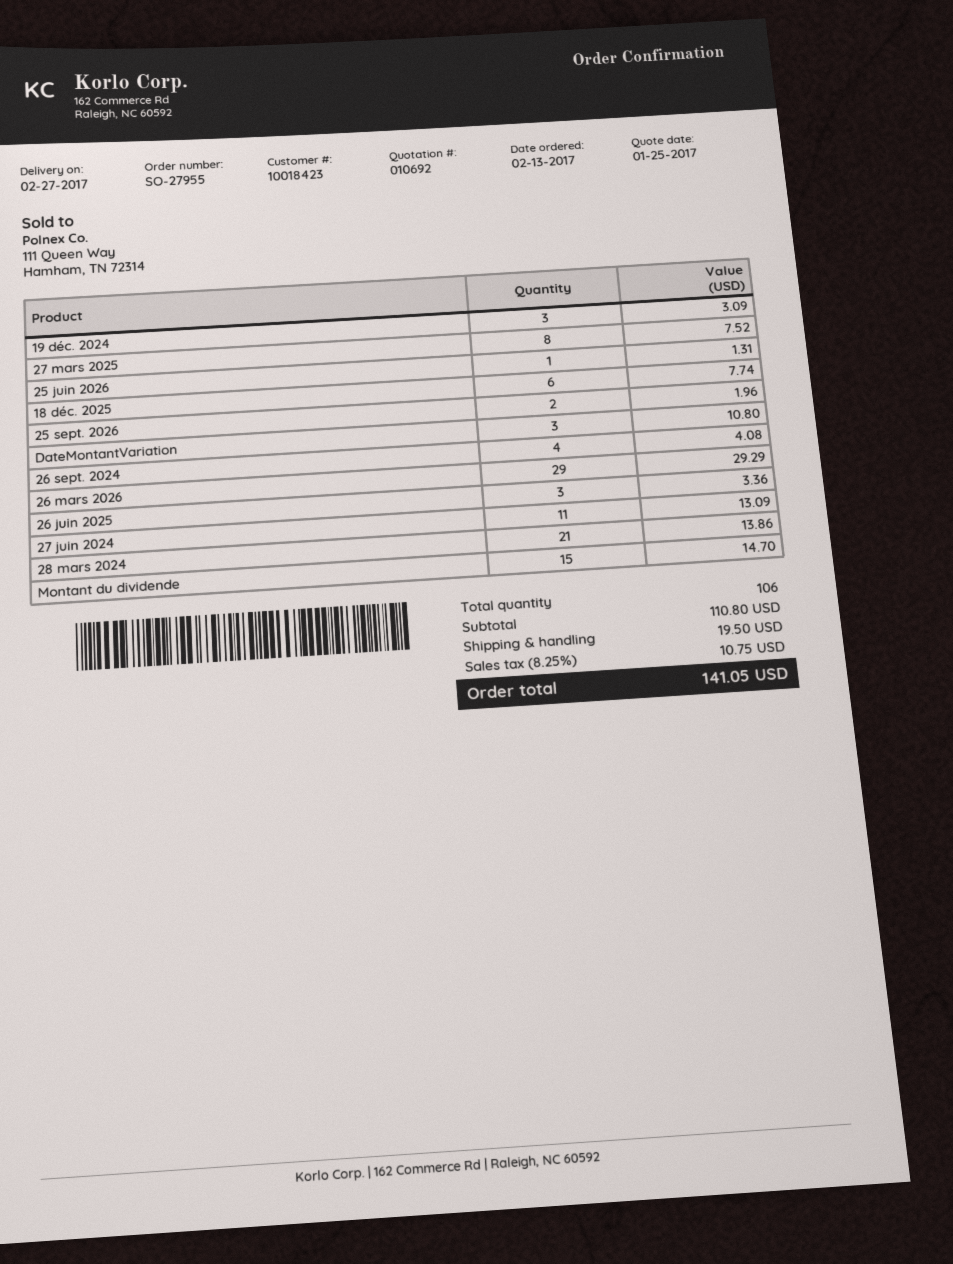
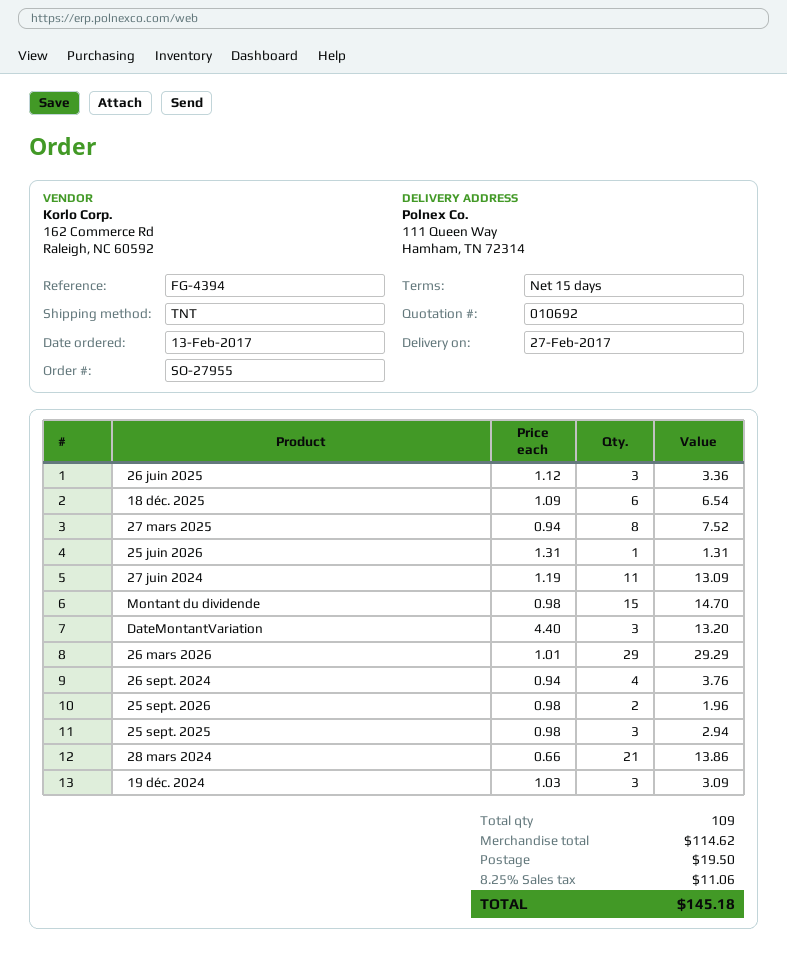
18 déc. 2025: 6 for 7.74 -> 6 for 6.54
DateMontantVariation: 3 for 10.80 -> 3 for 13.20
26 sept. 2024: 4 for 4.08 -> 4 for 3.76
25 sept. 2025: none -> 3 for 2.94
total quantity: 106 -> 109
subtotal: 110.80 -> 114.62
tax: 8.25% = 10.75 -> 8.25% = 11.06
total: 141.05 -> 145.18

